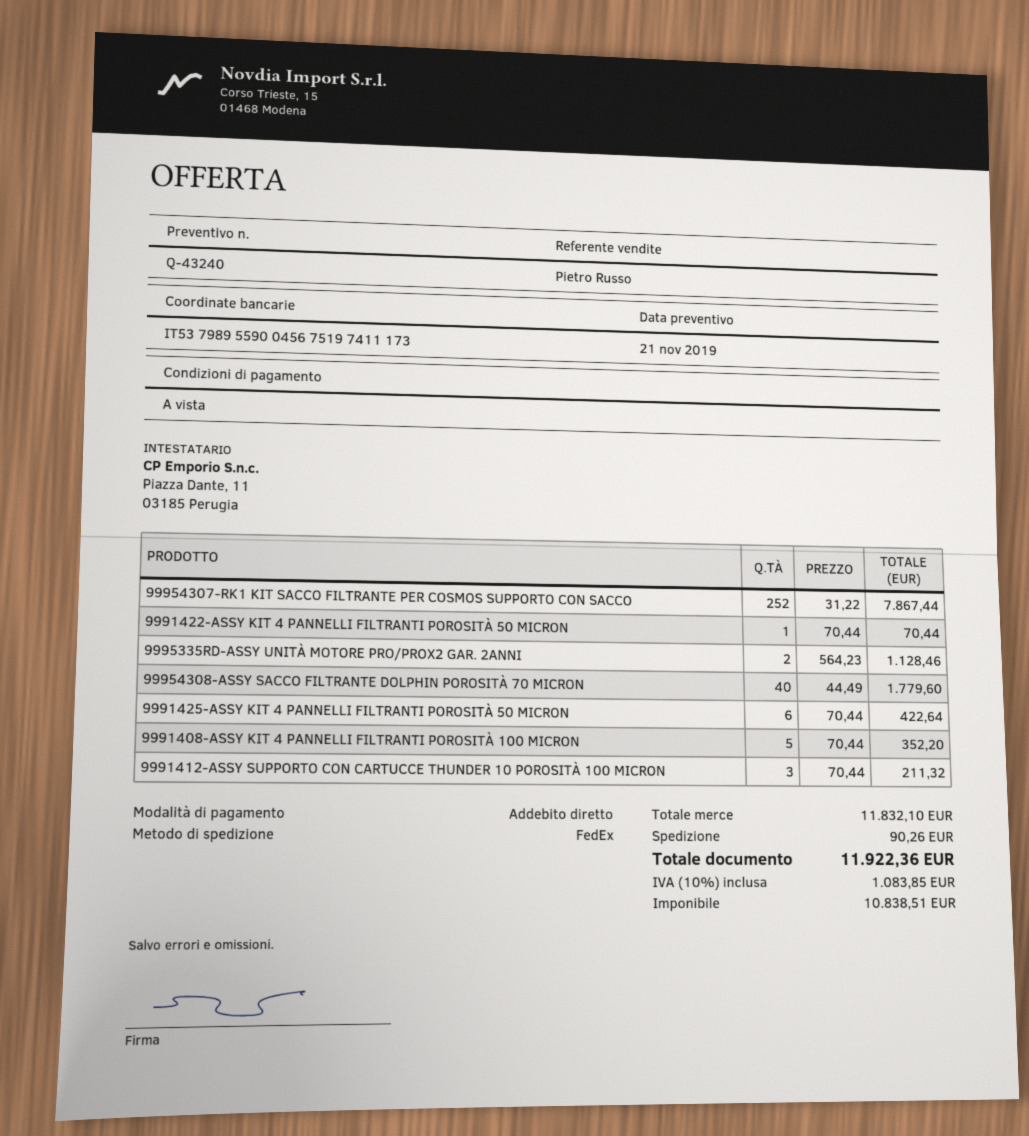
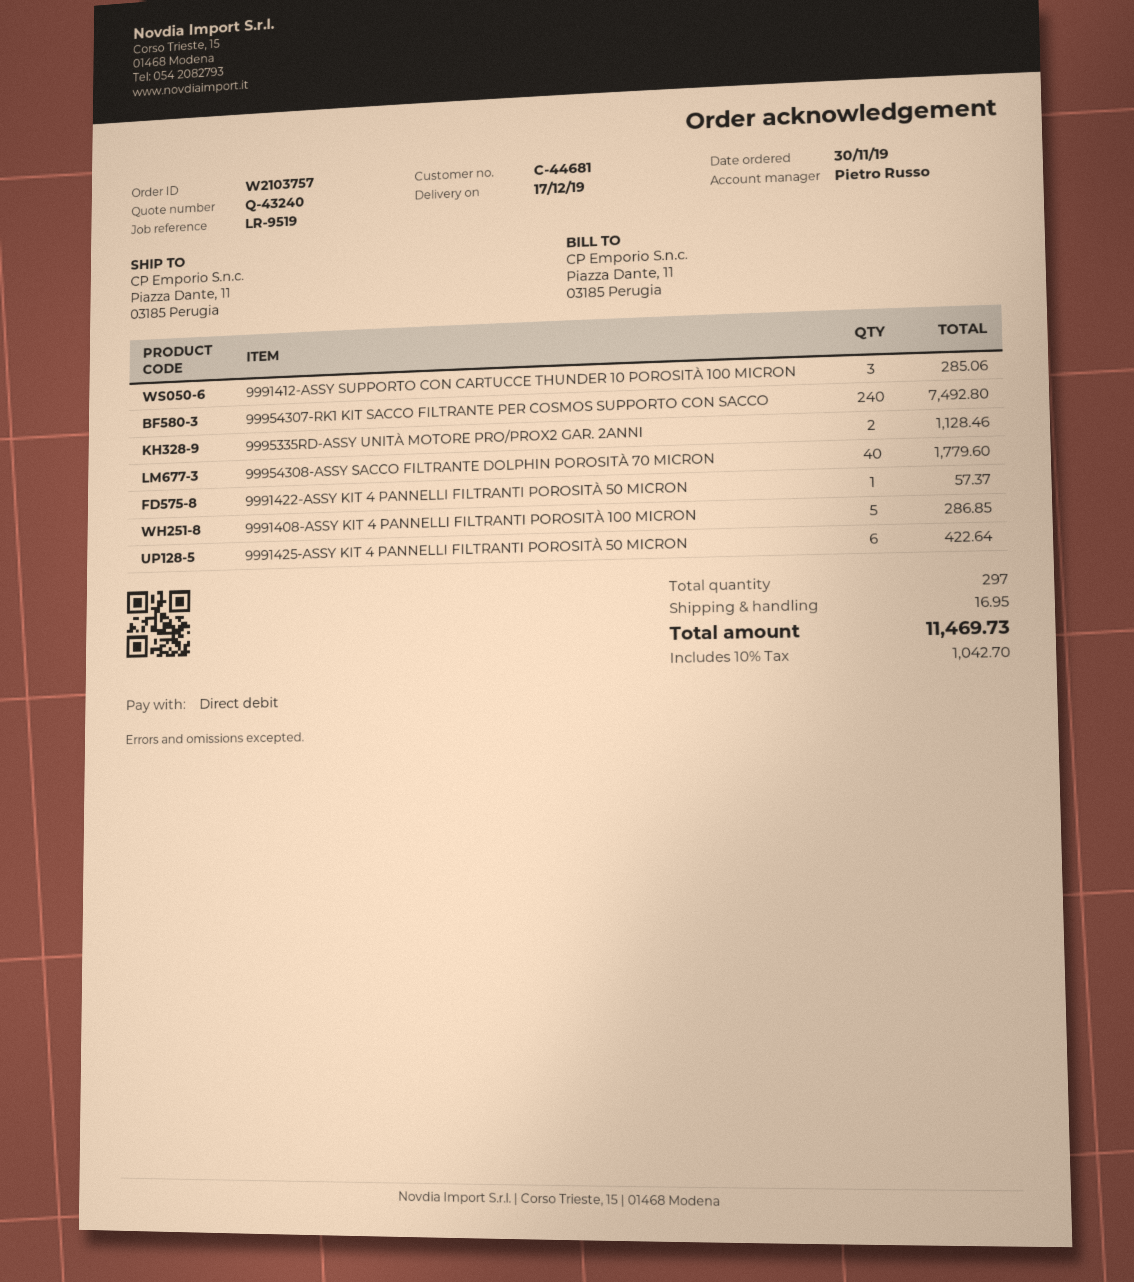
99954307-RK1 KIT SACCO FILTRANTE PER COSMOS SUPPORTO CON SACCO: 252 for 7867.44 -> 240 for 7492.80
9991422-ASSY KIT 4 PANNELLI FILTRANTI POROSITÀ 50 MICRON: 1 for 70.44 -> 1 for 57.37
9991408-ASSY KIT 4 PANNELLI FILTRANTI POROSITÀ 100 MICRON: 5 for 352.20 -> 5 for 286.85
9991412-ASSY SUPPORTO CON CARTUCCE THUNDER 10 POROSITÀ 100 MICRON: 3 for 211.32 -> 3 for 285.06
shipping: 90.26 -> 16.95
tax: 10% = 1083.85 -> 10% = 1042.70
total: 11922.36 -> 11469.73

